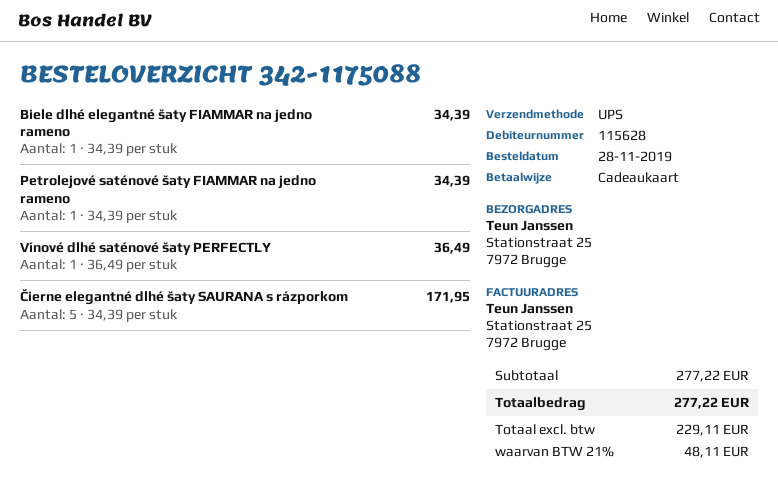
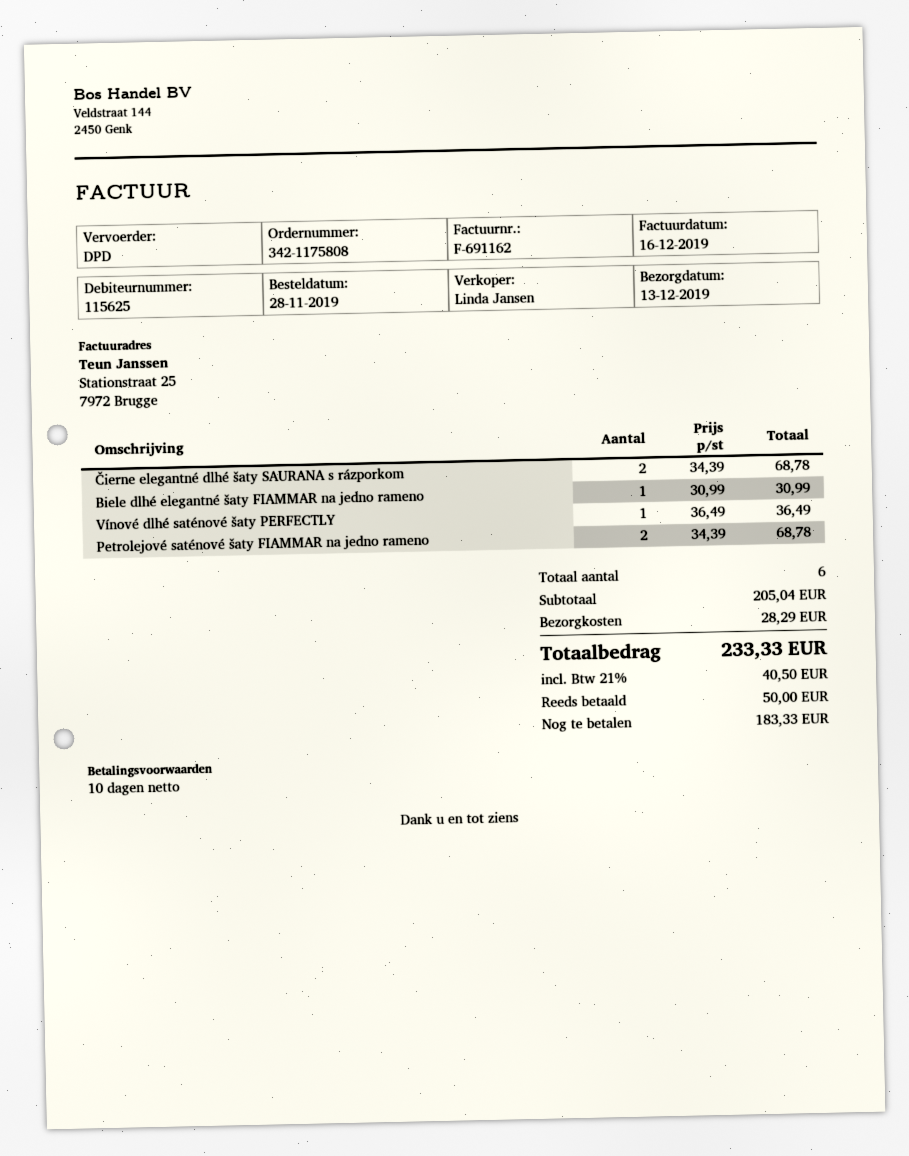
order number: 342-1175088 -> 342-1175808
customer number: 115628 -> 115625
shipping method: UPS -> DPD
Biele dlhé elegantné šaty FIAMMAR na jedno rameno: 1 x 34.39 = 34.39 -> 1 x 30.99 = 30.99
Petrolejové saténové šaty FIAMMAR na jedno rameno: 1 x 34.39 = 34.39 -> 2 x 34.39 = 68.78
Čierne elegantné dlhé šaty SAURANA s rázporkom: 5 x 34.39 = 171.95 -> 2 x 34.39 = 68.78
subtotal: 277.22 -> 205.04
shipping: none -> 28.29
tax: 21% = 48.11 -> 21% = 40.50
total: 277.22 -> 233.33

